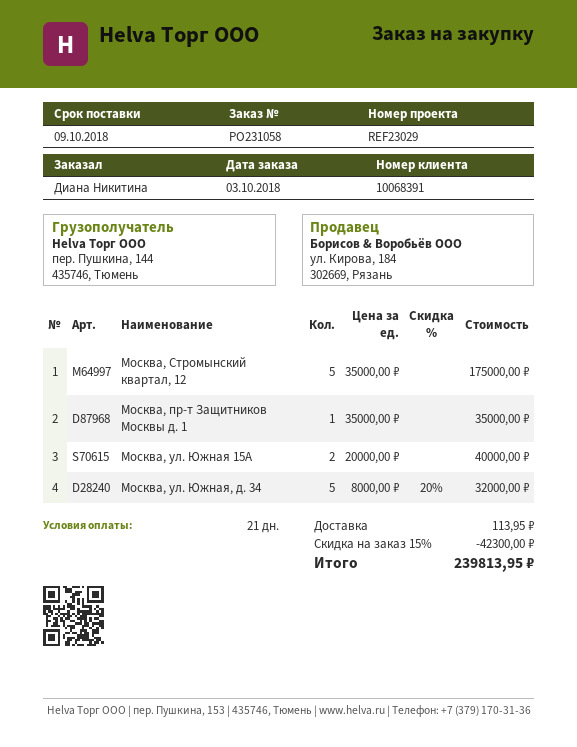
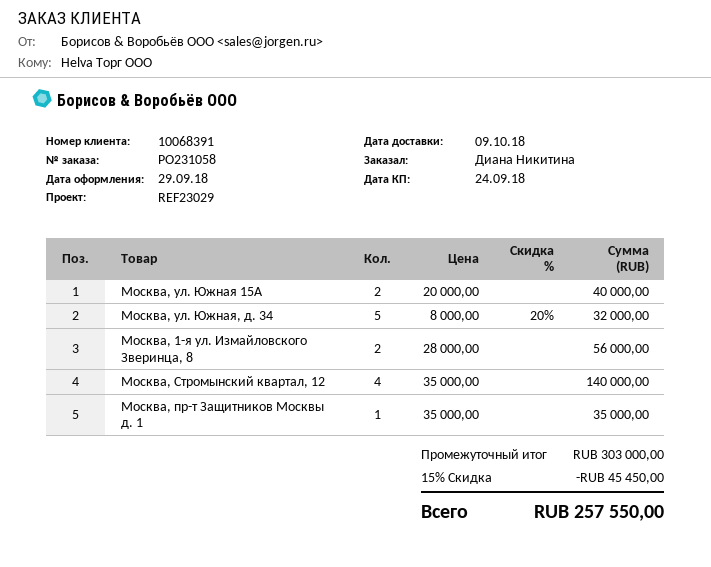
order date: 2018-10-03 -> 2018-09-29
Москва, Стромынский квартал, 12: 5 x 35000.00 = 175000.00 -> 4 x 35000.00 = 140000.00
Москва, 1-я ул. Измайловского Зверинца, 8: none -> 2 x 28000.00 = 56000.00
discount: 15% = 42300.00 -> 15% = 45450.00
shipping: 113.95 -> none
total: 239813.95 -> 257550.00

